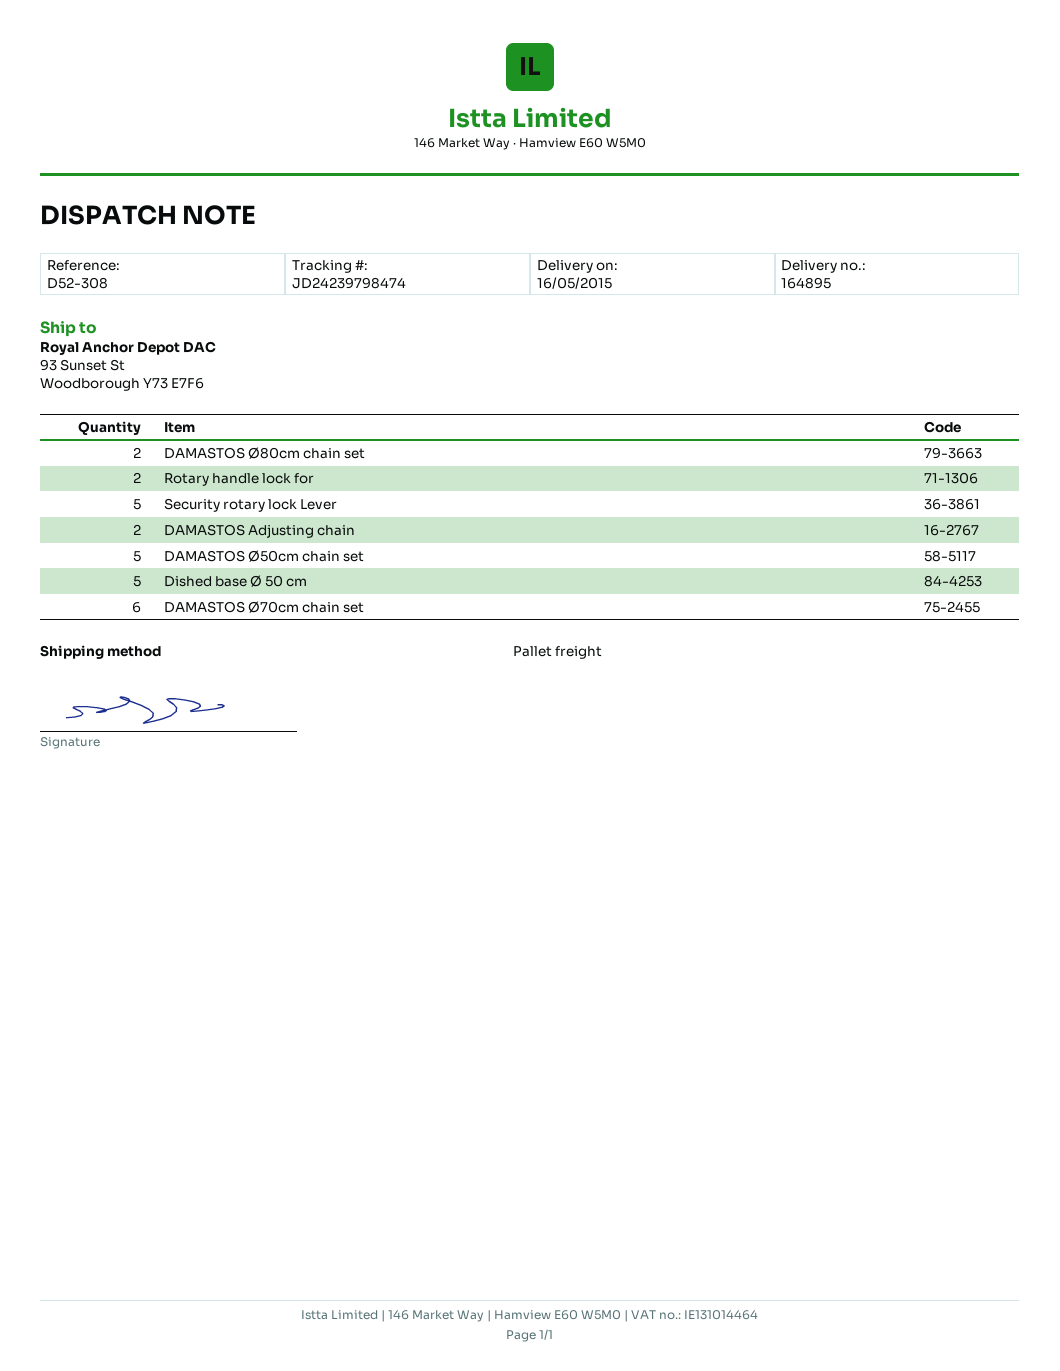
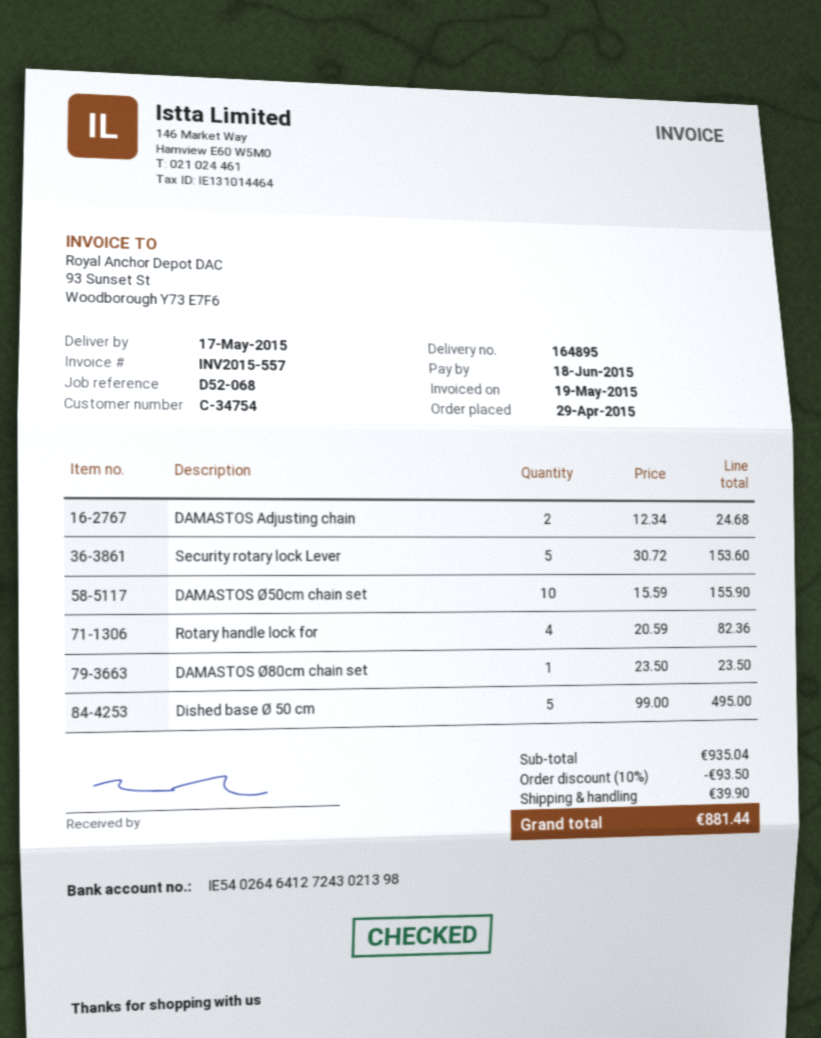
delivery date: 2015-05-16 -> 2015-05-17
reference: D52-308 -> D52-068
DAMASTOS Ø80cm chain set: 2 -> 1
Rotary handle lock for: 2 -> 4
DAMASTOS Ø50cm chain set: 5 -> 10
DAMASTOS Ø70cm chain set: 6 -> none

